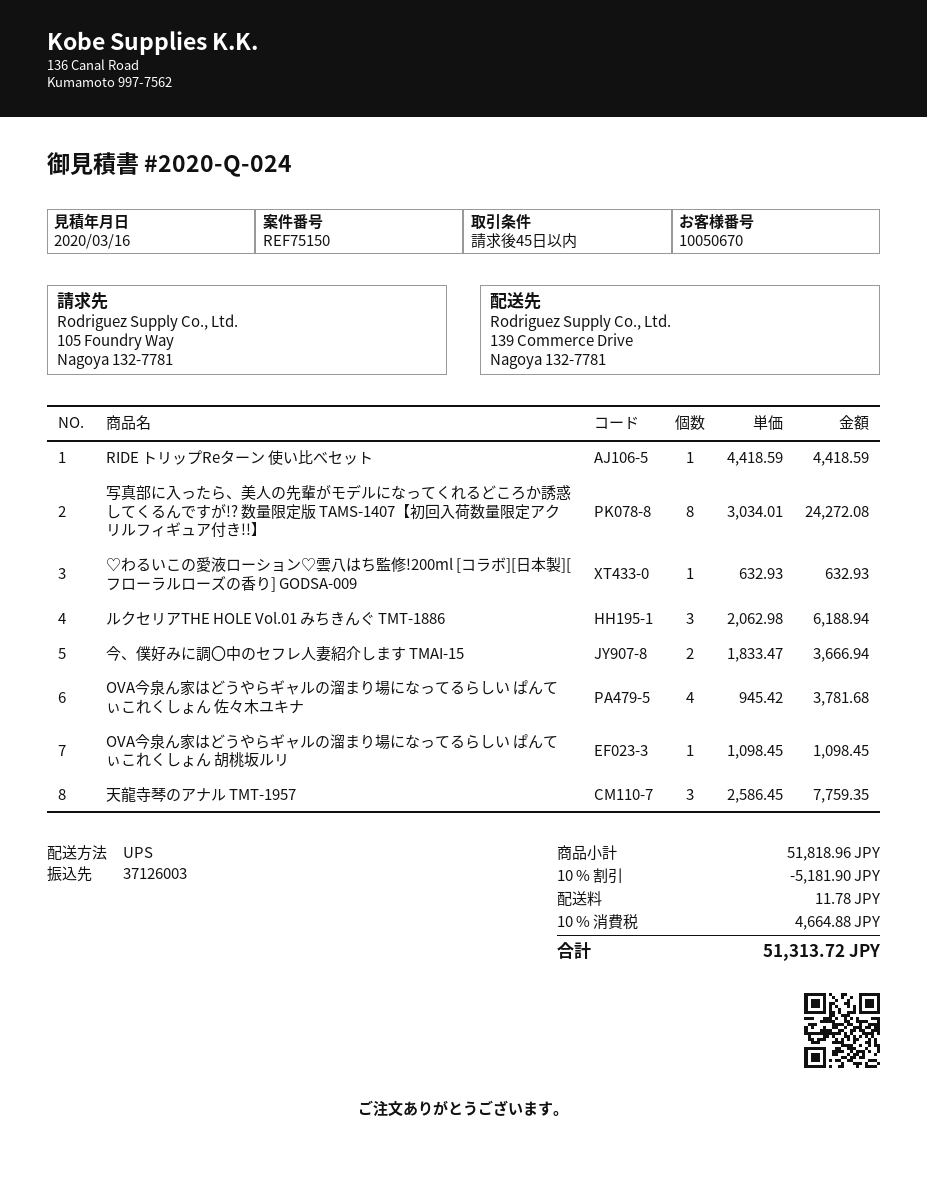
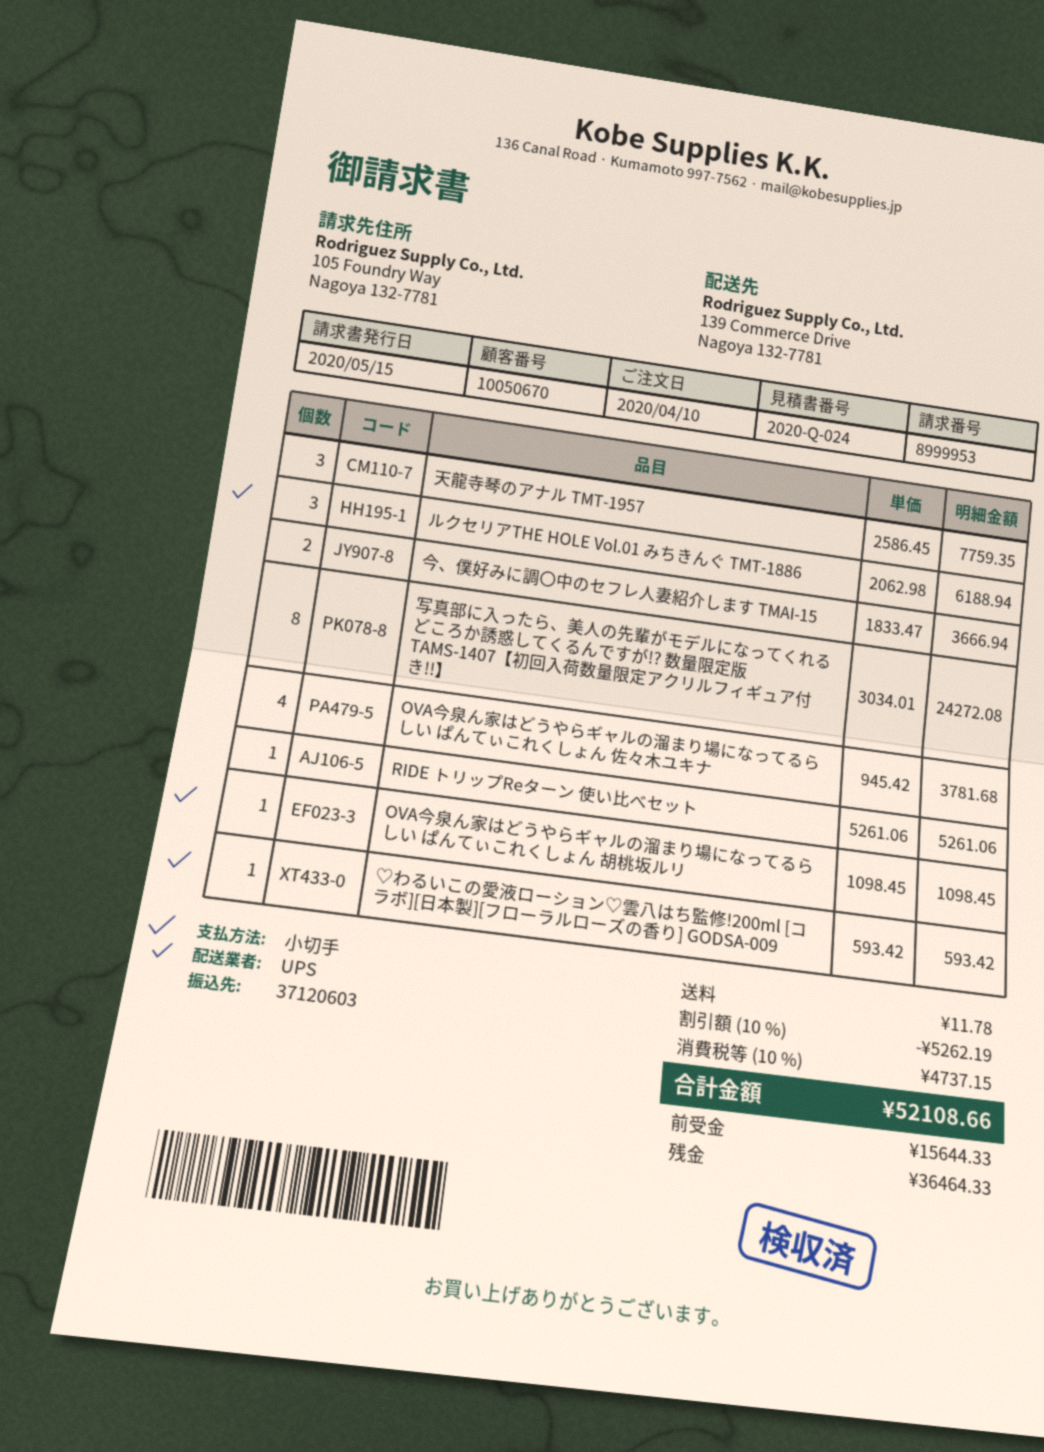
bank account: 37126003 -> 37120603
RIDE トリップReターン 使い比べセット: 1 x 4418.59 = 4418.59 -> 1 x 5261.06 = 5261.06
♡わるいこの愛液ローション♡雲八はち監修!200ml [コラボ][日本製][フローラルローズの香り] GODSA-009: 1 x 632.93 = 632.93 -> 1 x 593.42 = 593.42
discount: 10% = 5181.90 -> 10% = 5262.19
tax: 10% = 4664.88 -> 10% = 4737.15
total: 51313.72 -> 52108.66

